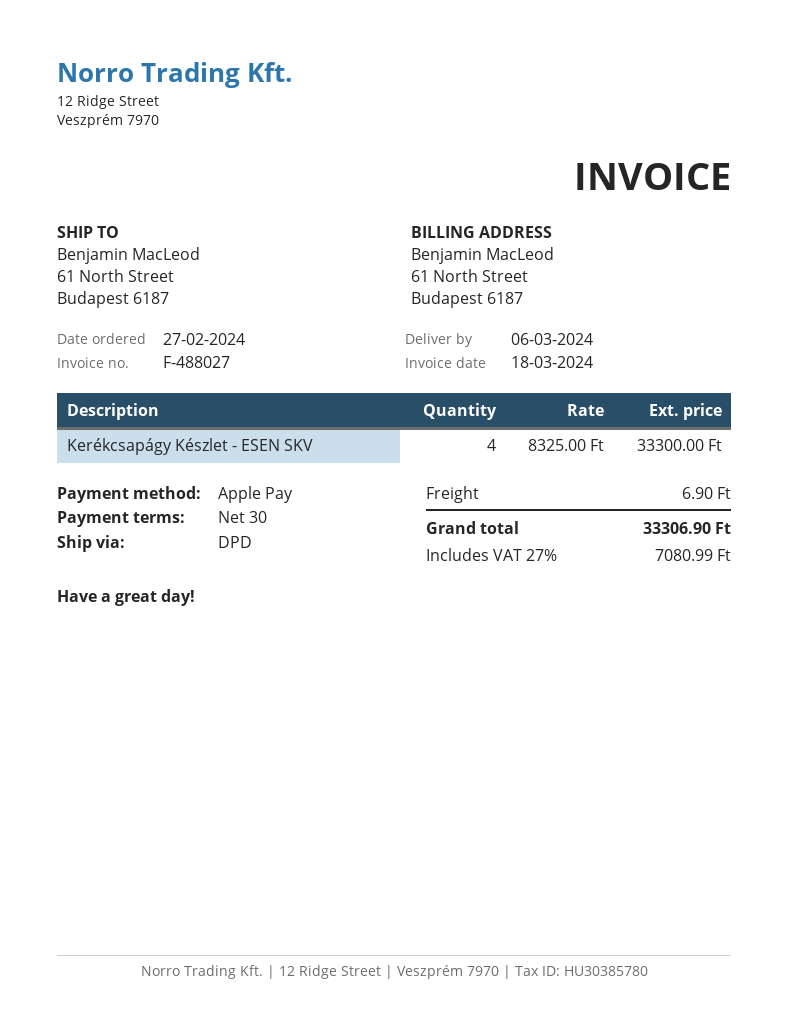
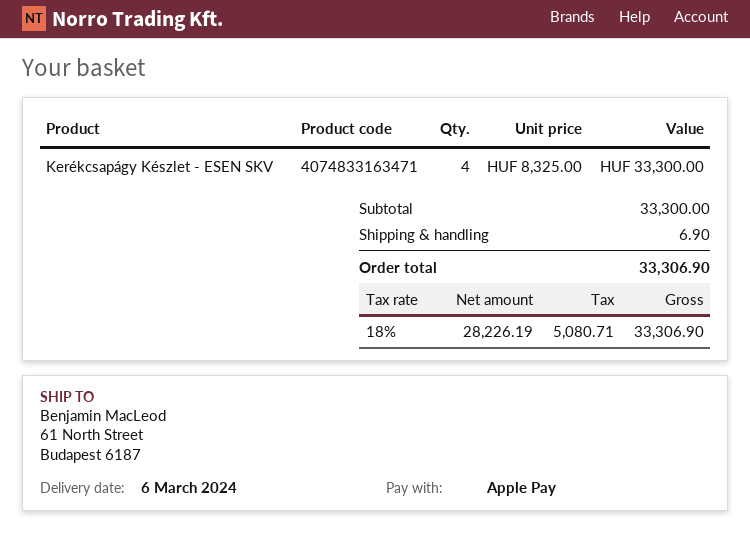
tax: 27% = 7080.99 -> 18% = 5080.71

